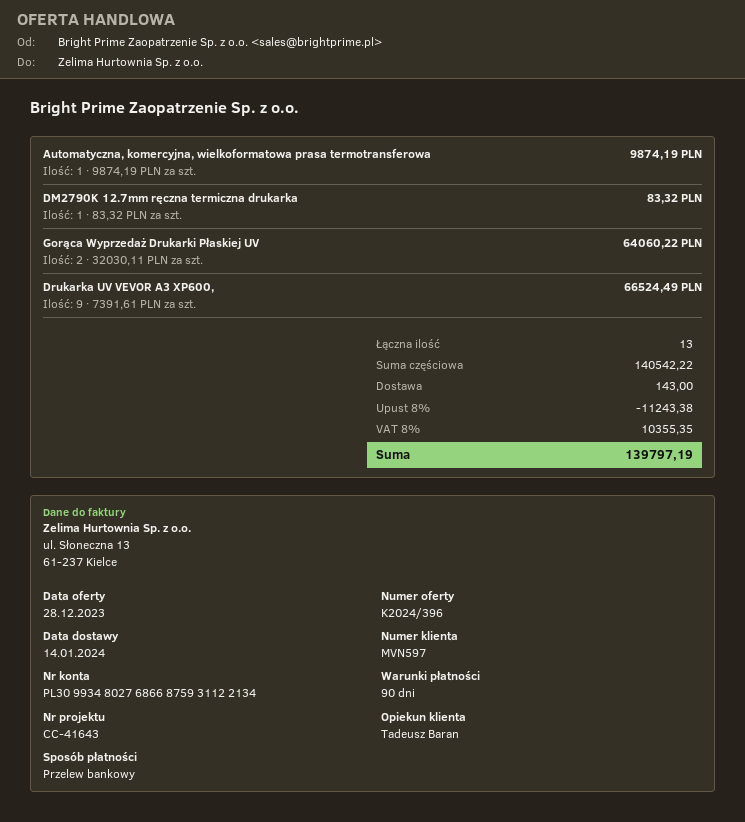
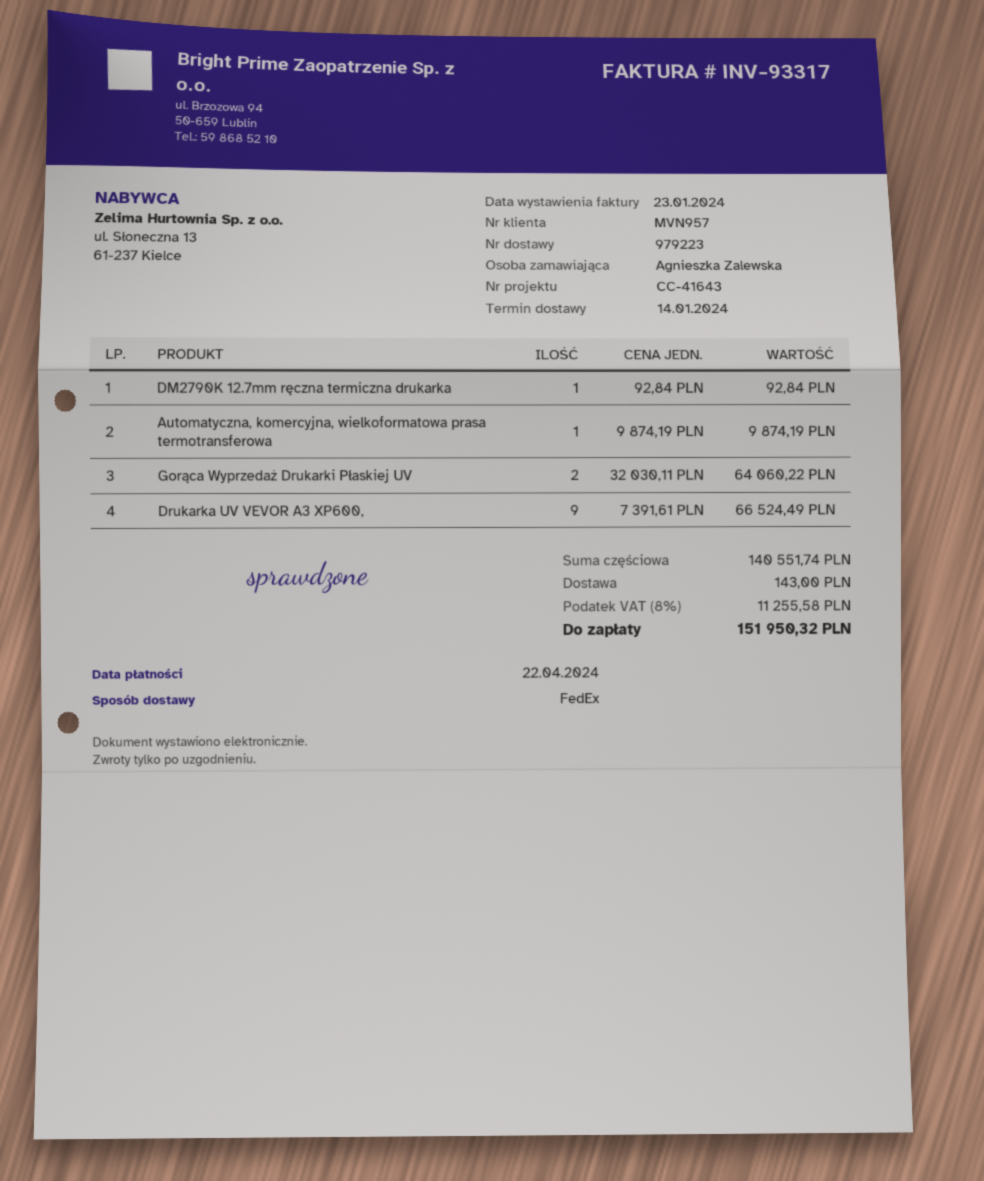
customer number: MVN597 -> MVN957
DM2790K 12.7mm ręczna termiczna drukarka: 1 x 83.32 = 83.32 -> 1 x 92.84 = 92.84
subtotal: 140542.22 -> 140551.74
discount: 8% = 11243.38 -> none
tax: 8% = 10355.35 -> 8% = 11255.58
total: 139797.19 -> 151950.32

